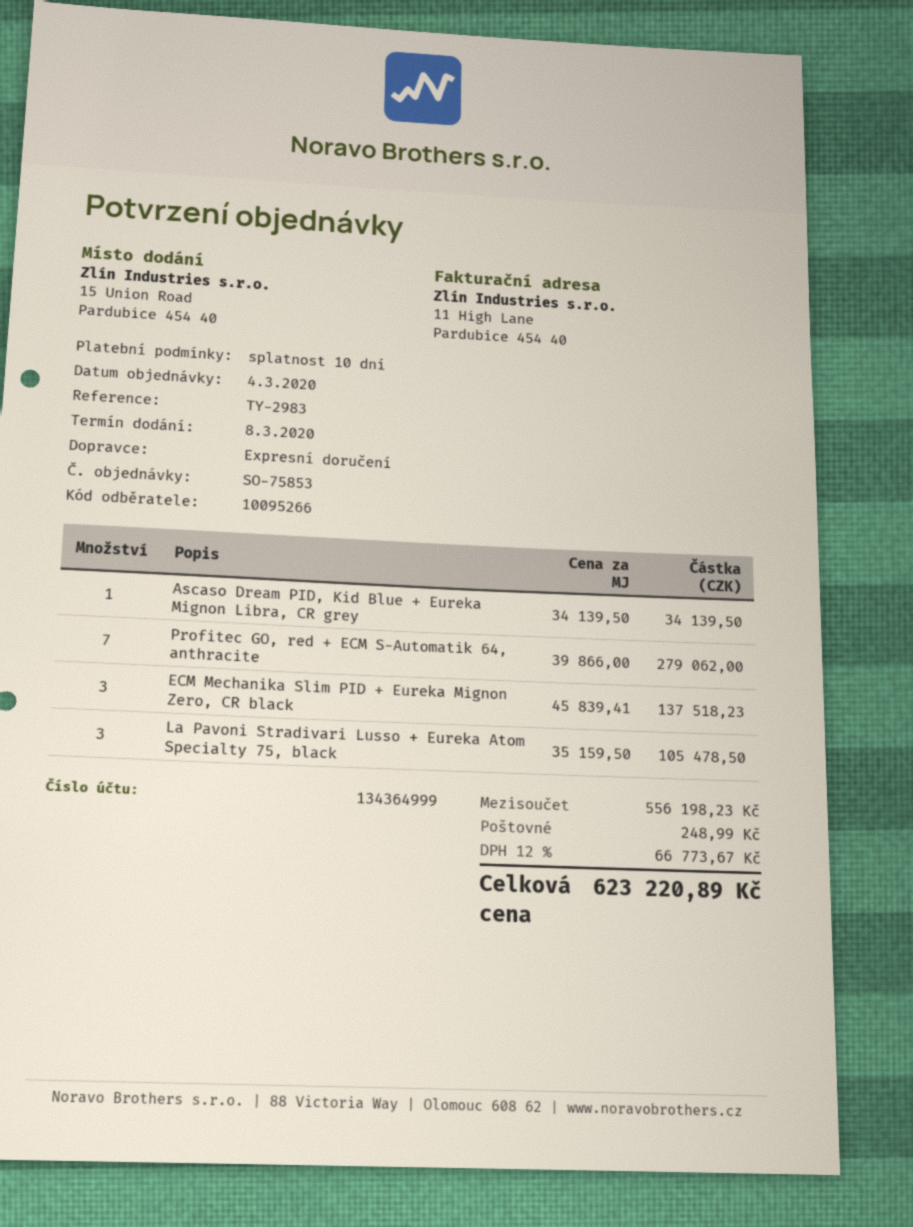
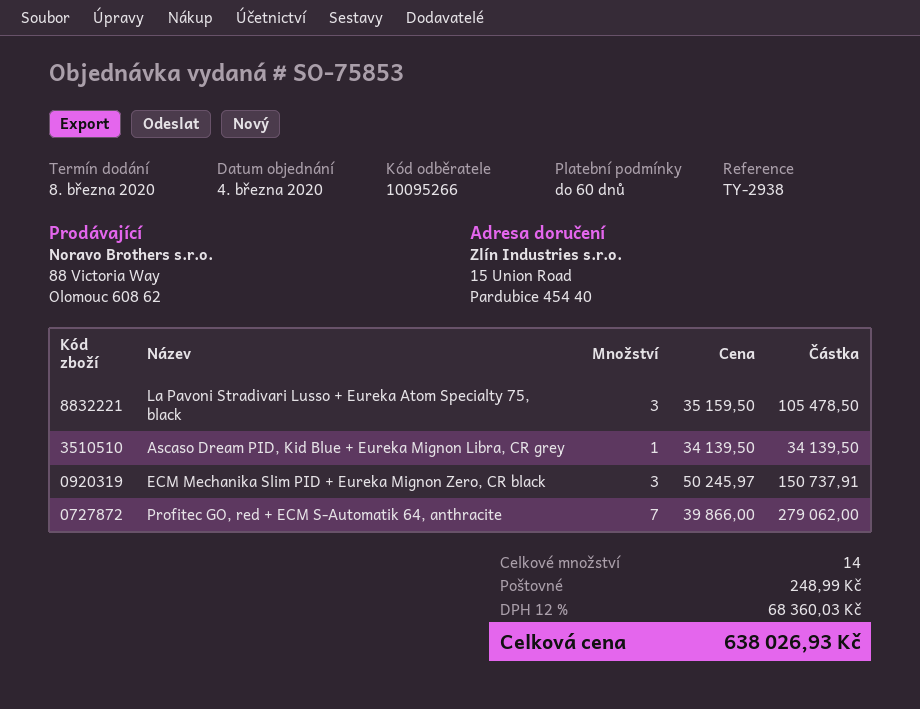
payment terms: 10 days -> 60 days
reference: TY-2983 -> TY-2938
ECM Mechanika Slim PID + Eureka Mignon Zero, CR black: 3 x 45839.41 = 137518.23 -> 3 x 50245.97 = 150737.91
tax: 12% = 66773.67 -> 12% = 68360.03
total: 623220.89 -> 638026.93

